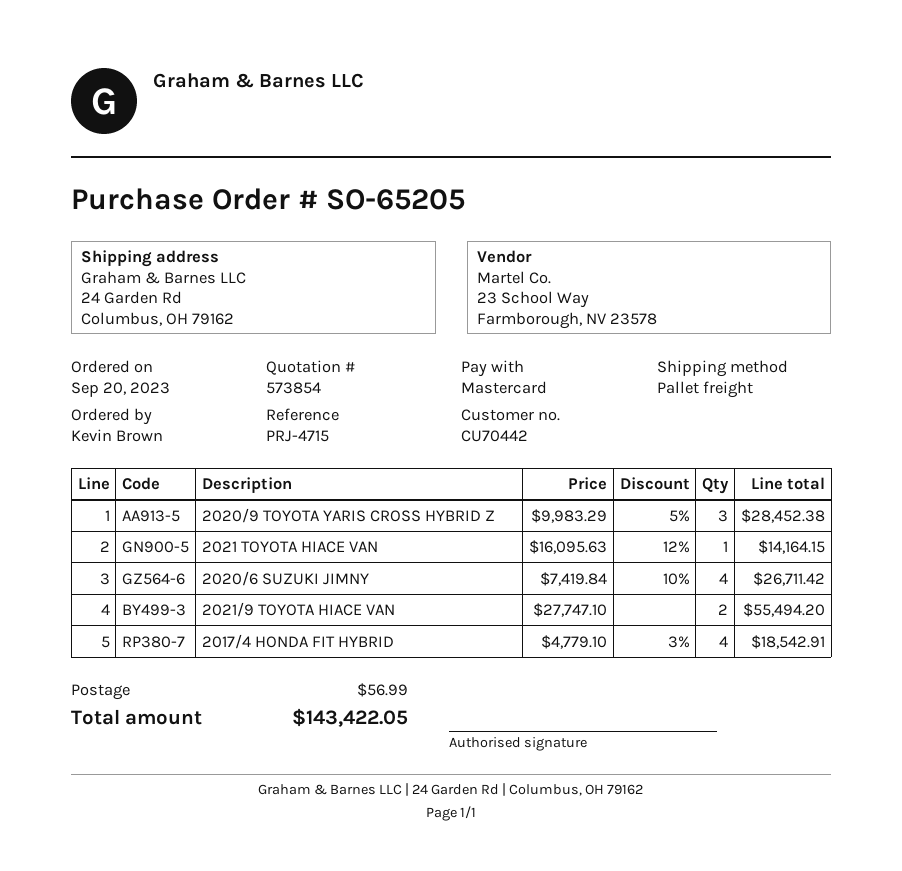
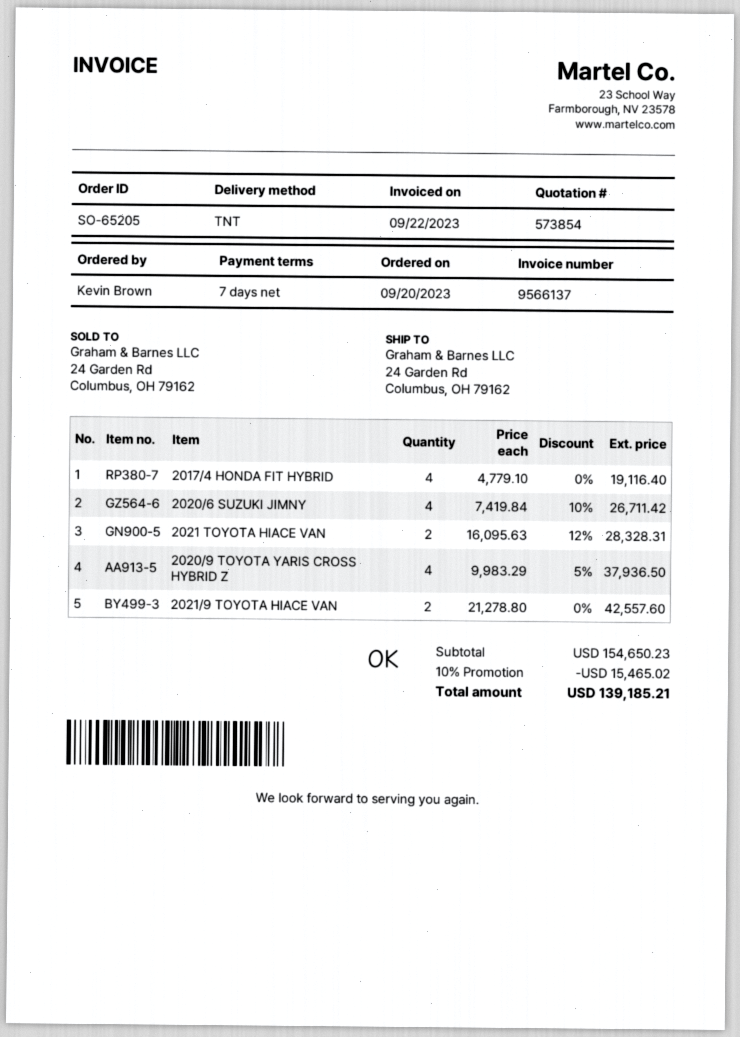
shipping method: pallet freight -> TNT
2020/9 TOYOTA YARIS CROSS HYBRID Z: 3 x 9983.29 - 5% = 28452.38 -> 4 x 9983.29 - 5% = 37936.50
2021 TOYOTA HIACE VAN: 1 x 16095.63 - 12% = 14164.15 -> 2 x 16095.63 - 12% = 28328.31
2021/9 TOYOTA HIACE VAN: 2 x 27747.10 = 55494.20 -> 2 x 21278.80 = 42557.60
2017/4 HONDA FIT HYBRID: 4 x 4779.10 - 3% = 18542.91 -> 4 x 4779.10 = 19116.40
discount: none -> 10% = 15465.02
shipping: 56.99 -> none
total: 143422.05 -> 139185.21

